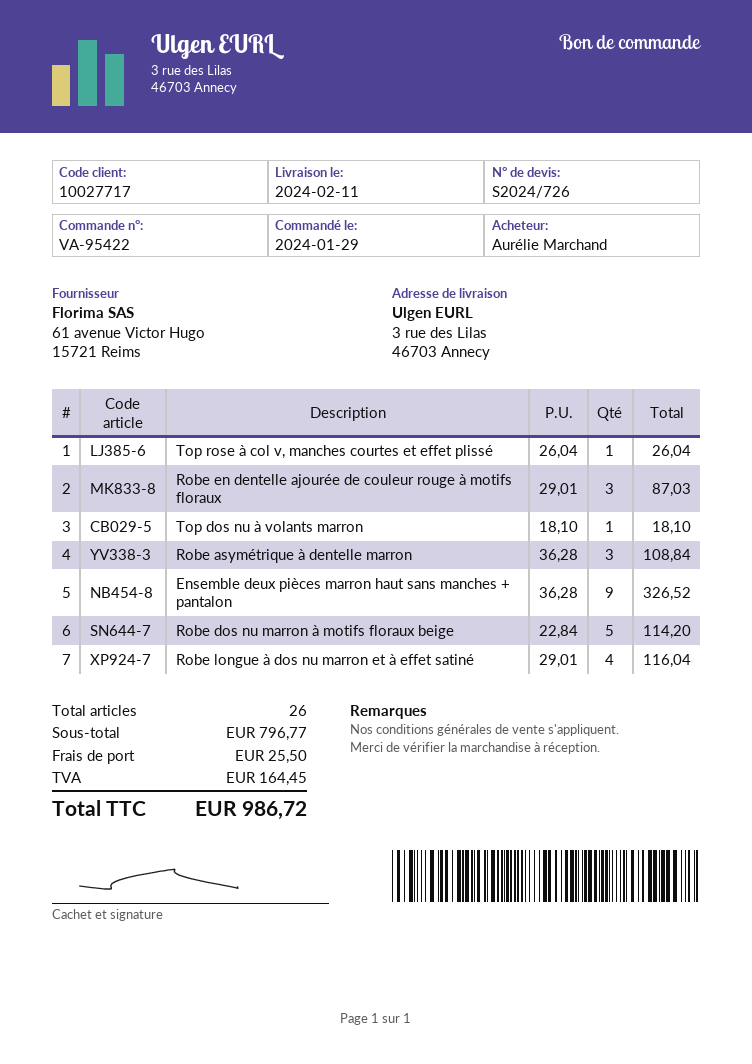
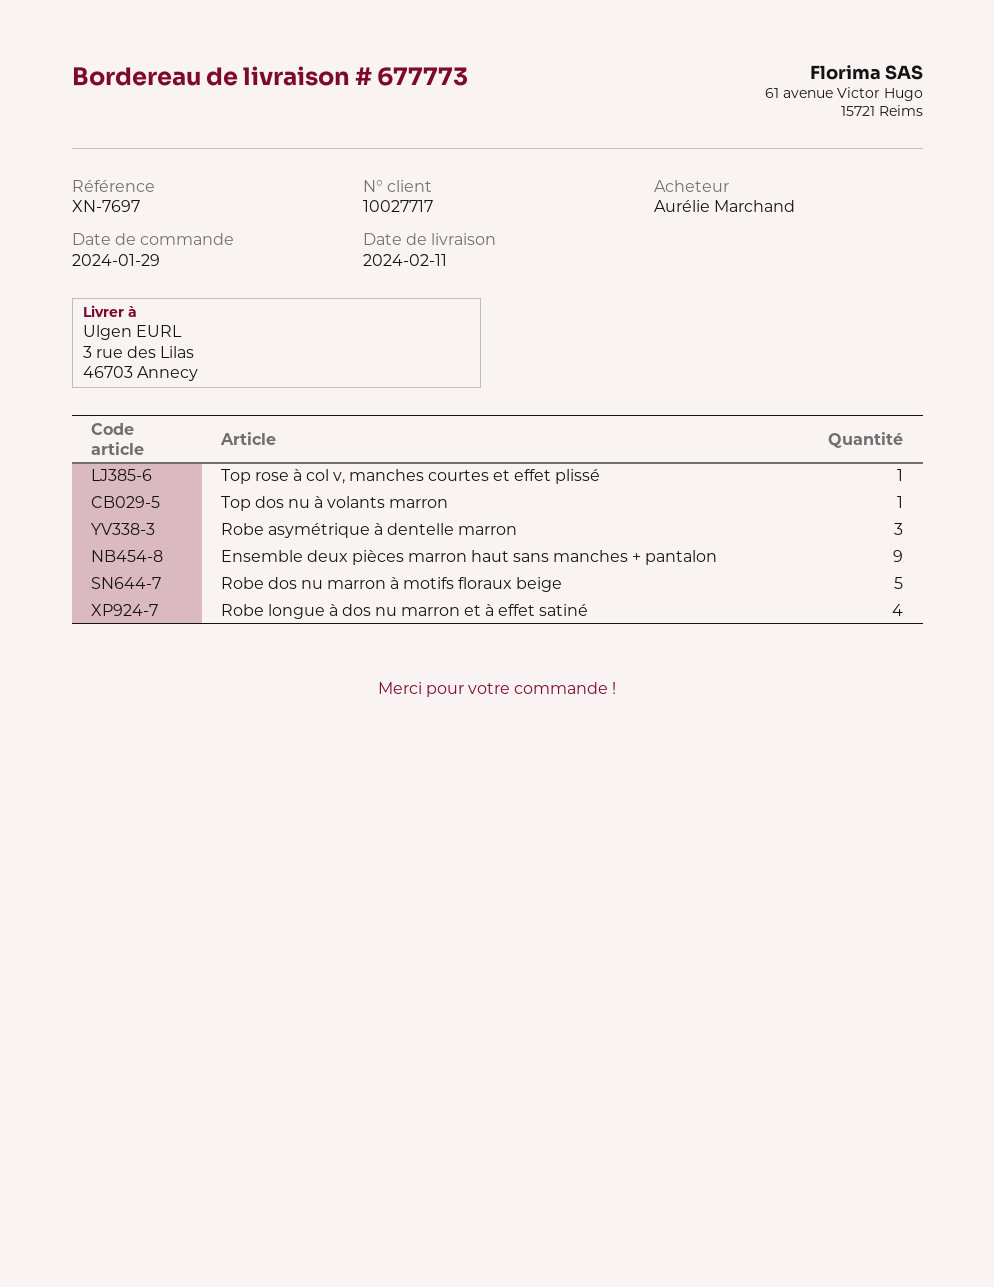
Robe en dentelle ajourée de couleur rouge à motifs floraux: 3 -> none

